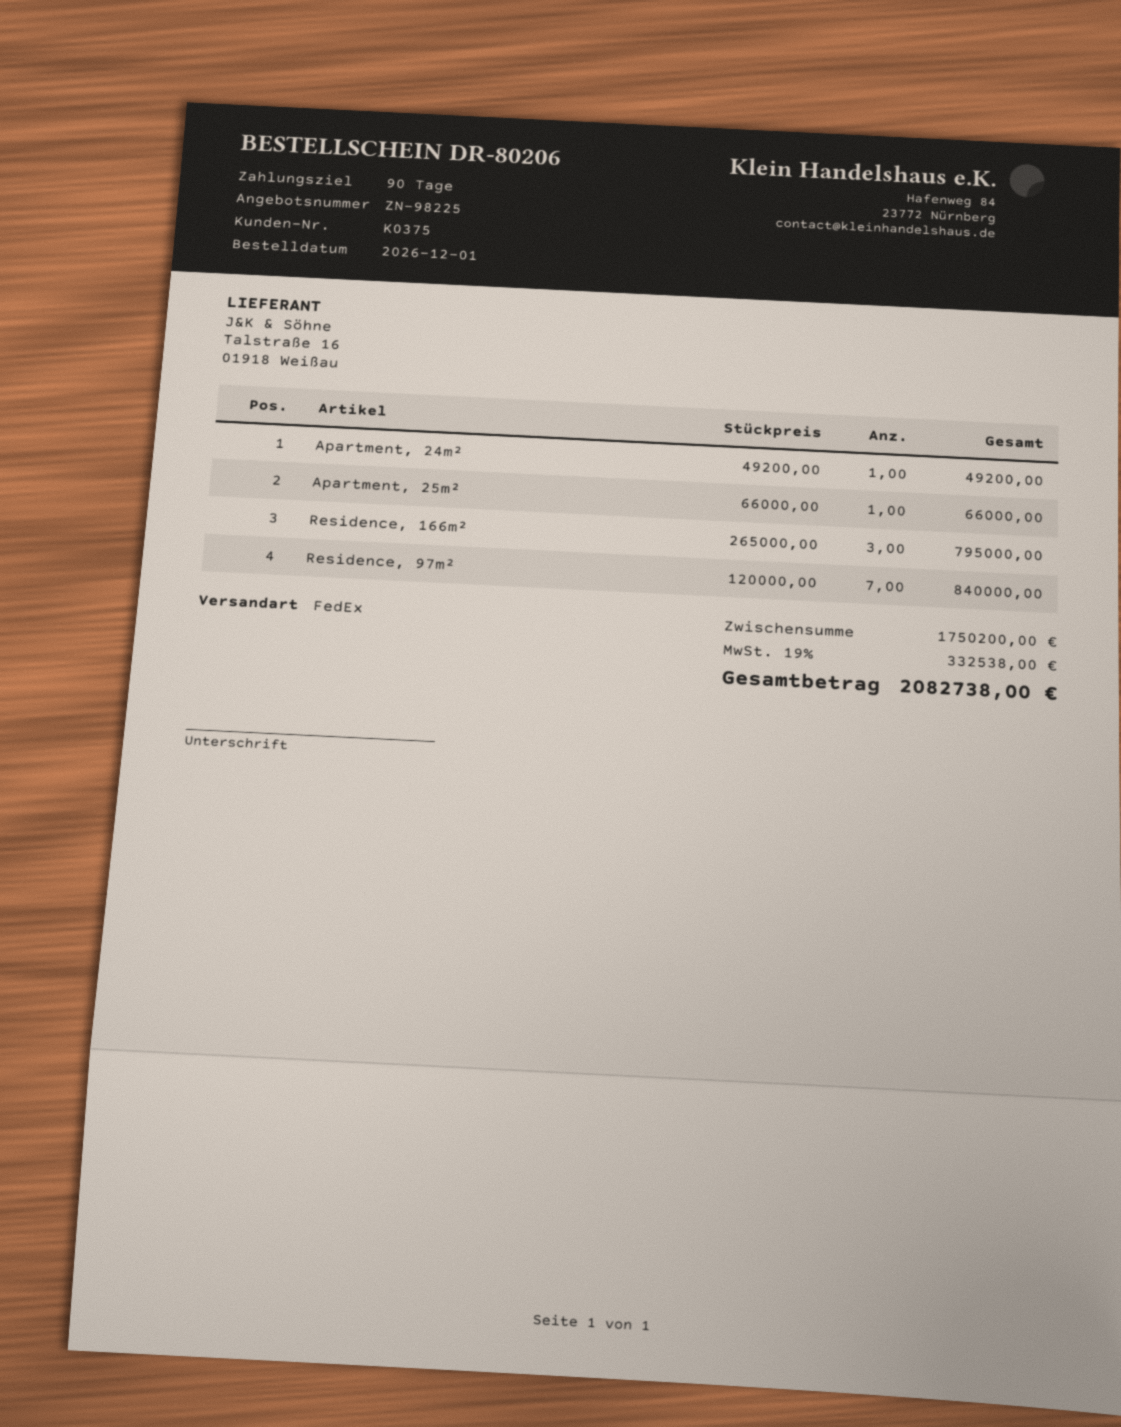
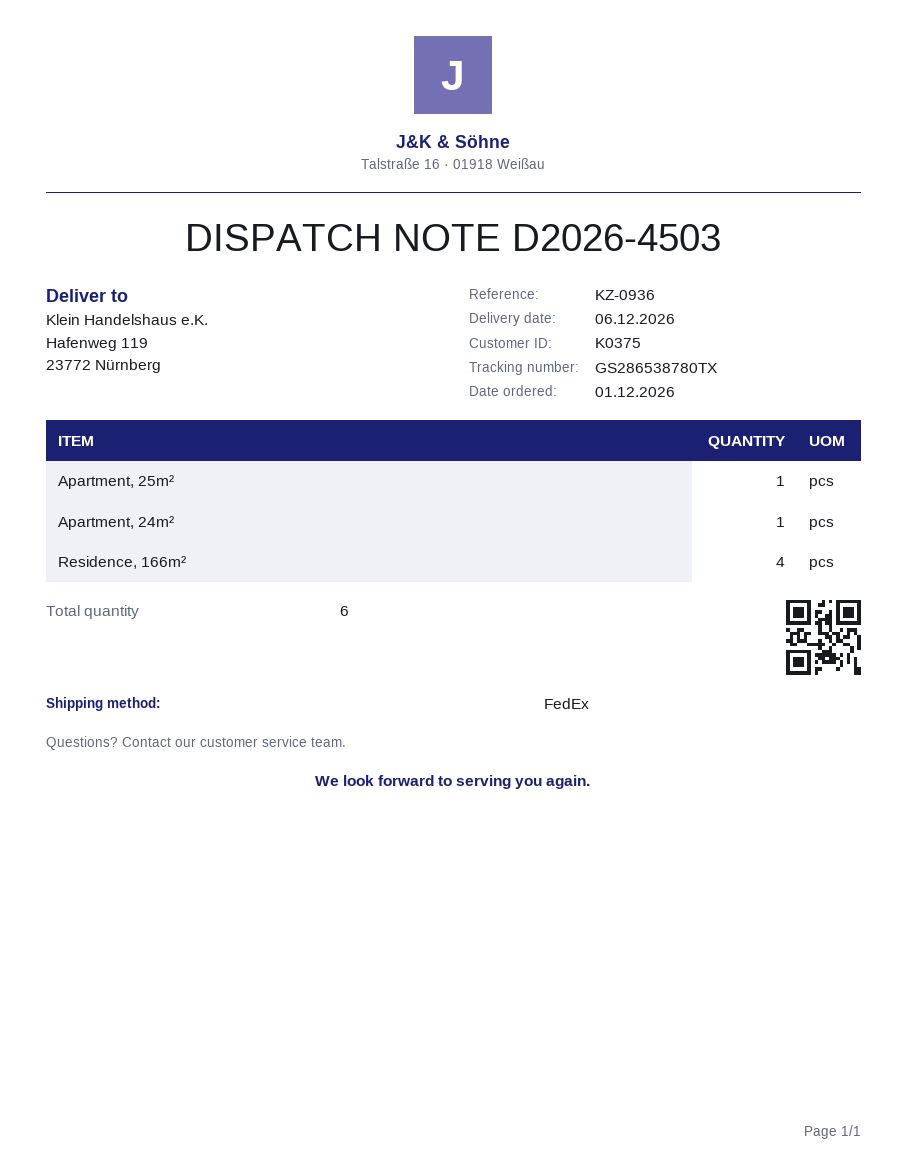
Residence, 166m²: 3 -> 4
Residence, 97m²: 7 -> none

